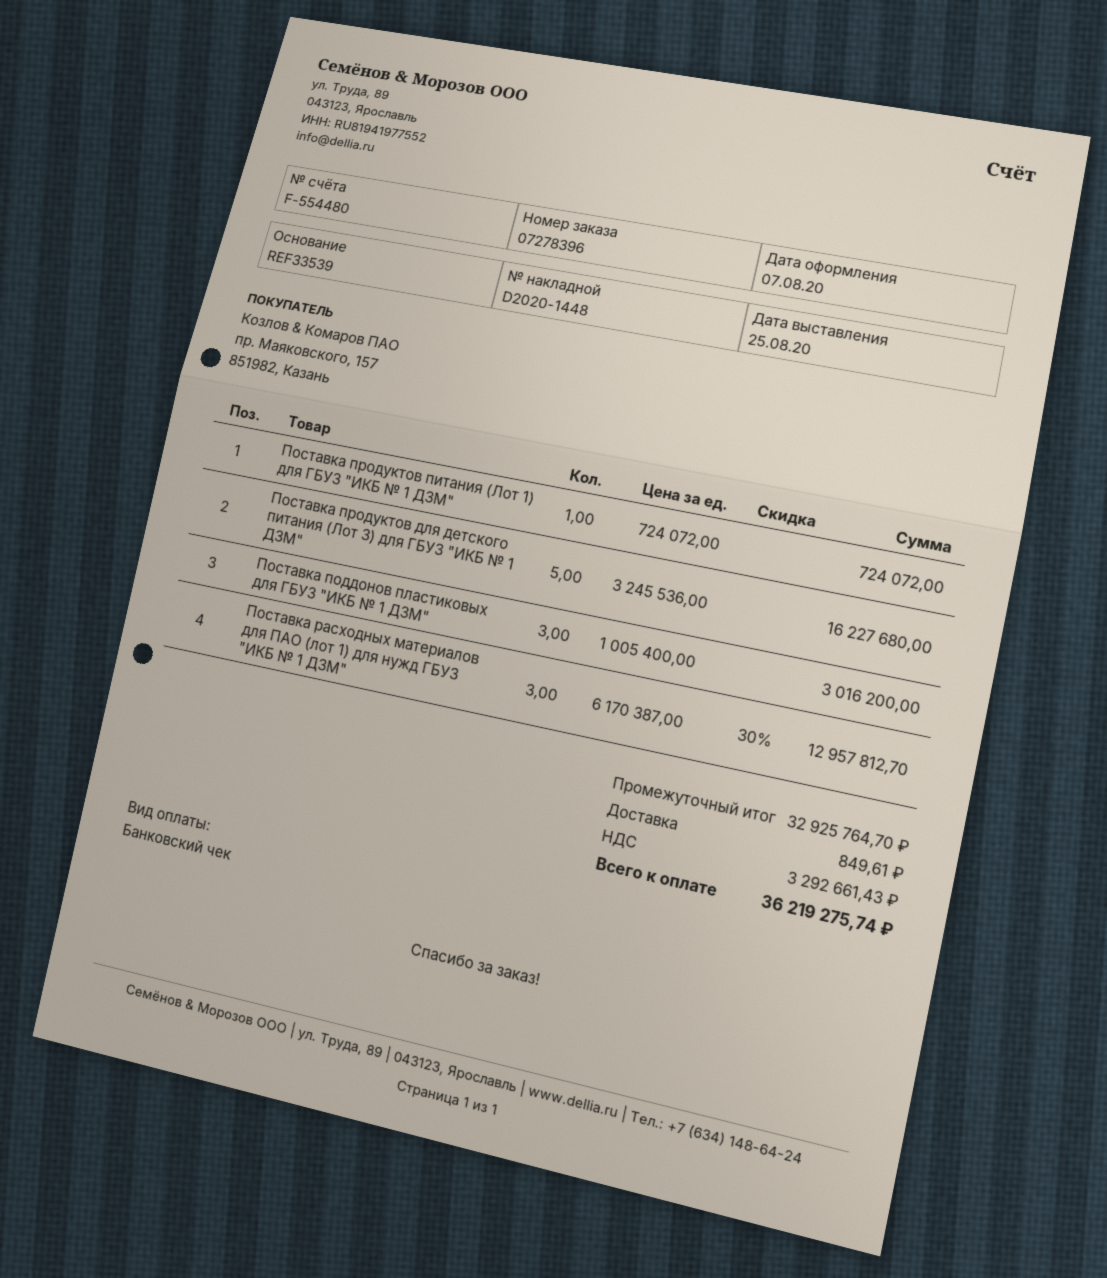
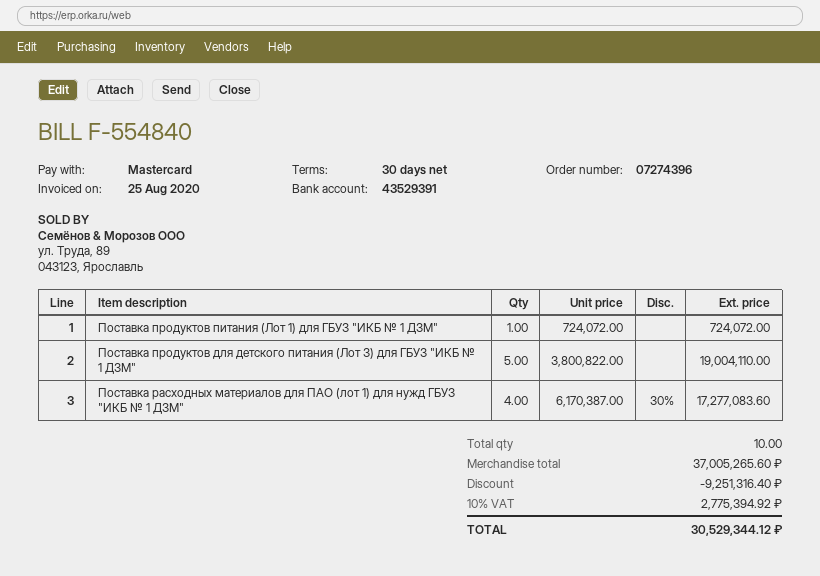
order number: 07278396 -> 07274396
invoice number: F-554480 -> F-554840
payment method: cheque -> Mastercard
Поставка продуктов для детского питания (Лот 3) для ГБУЗ "ИКБ № 1 ДЗМ": 5 x 3245536.00 = 16227680.00 -> 5 x 3800822.00 = 19004110.00
Поставка поддонов пластиковых для ГБУЗ "ИКБ № 1 ДЗМ": 3 x 1005400.00 = 3016200.00 -> none
Поставка расходных материалов для ПАО (лот 1) для нужд ГБУЗ "ИКБ № 1 ДЗМ": 3 x 6170387.00 - 30% = 12957812.70 -> 4 x 6170387.00 - 30% = 17277083.60
subtotal: 32925764.70 -> 37005265.60
discount: none -> 9251316.40
shipping: 849.61 -> none
tax: 3292661.43 -> 2775394.92
total: 36219275.74 -> 30529344.12

